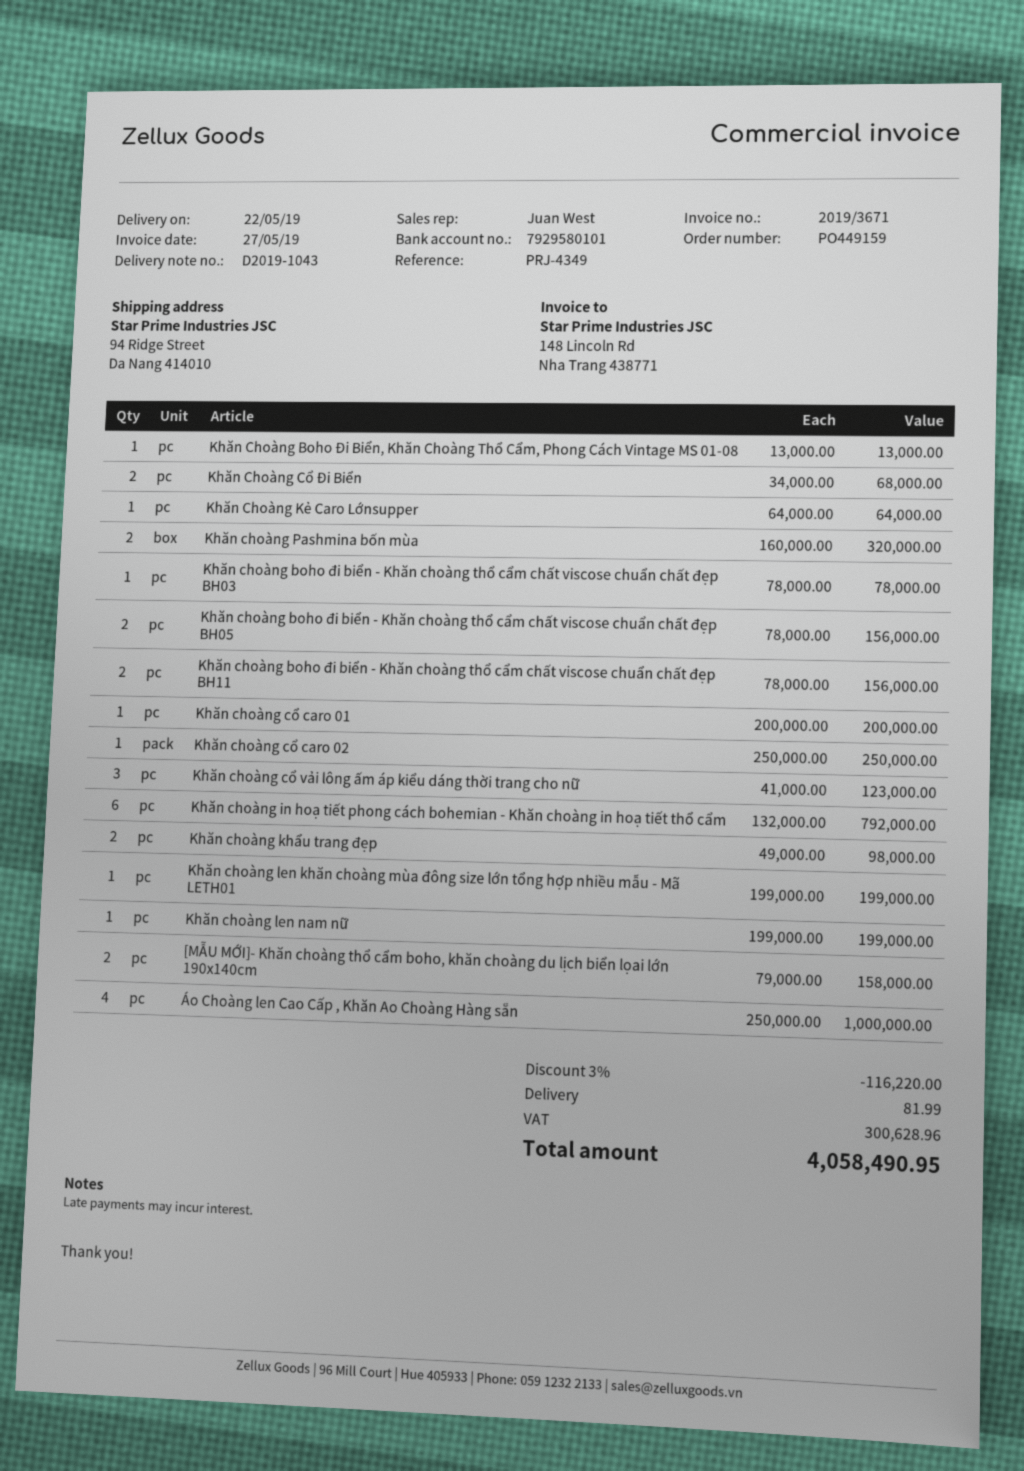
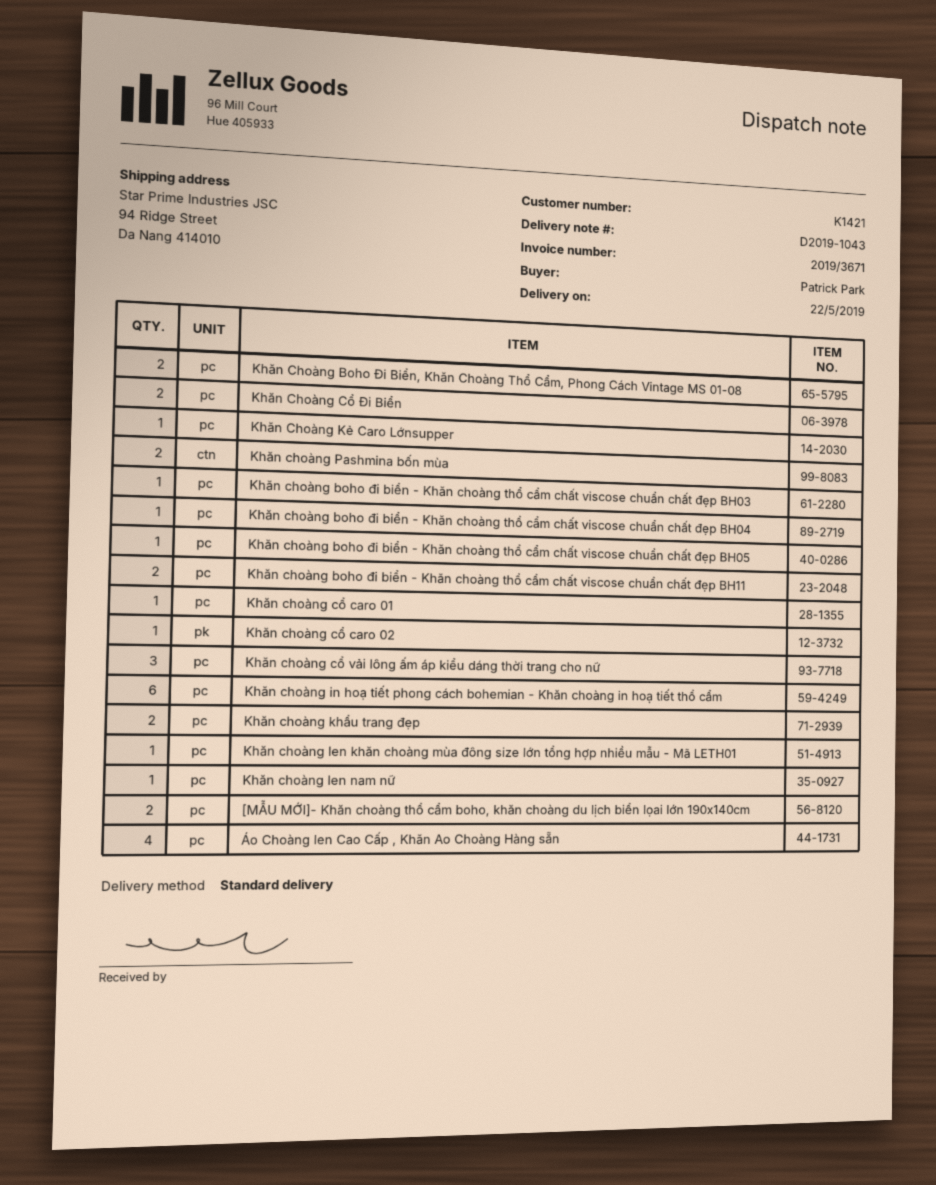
Khăn Choàng Boho Đi Biển, Khăn Choàng Thổ Cẩm, Phong Cách Vintage MS 01-08: 1 -> 2
Khăn choàng boho đi biển - Khăn choàng thổ cẩm chất viscose chuẩn chất đẹp BH05: 2 -> 1
Khăn choàng boho đi biển - Khăn choàng thổ cẩm chất viscose chuẩn chất đẹp BH04: none -> 1

